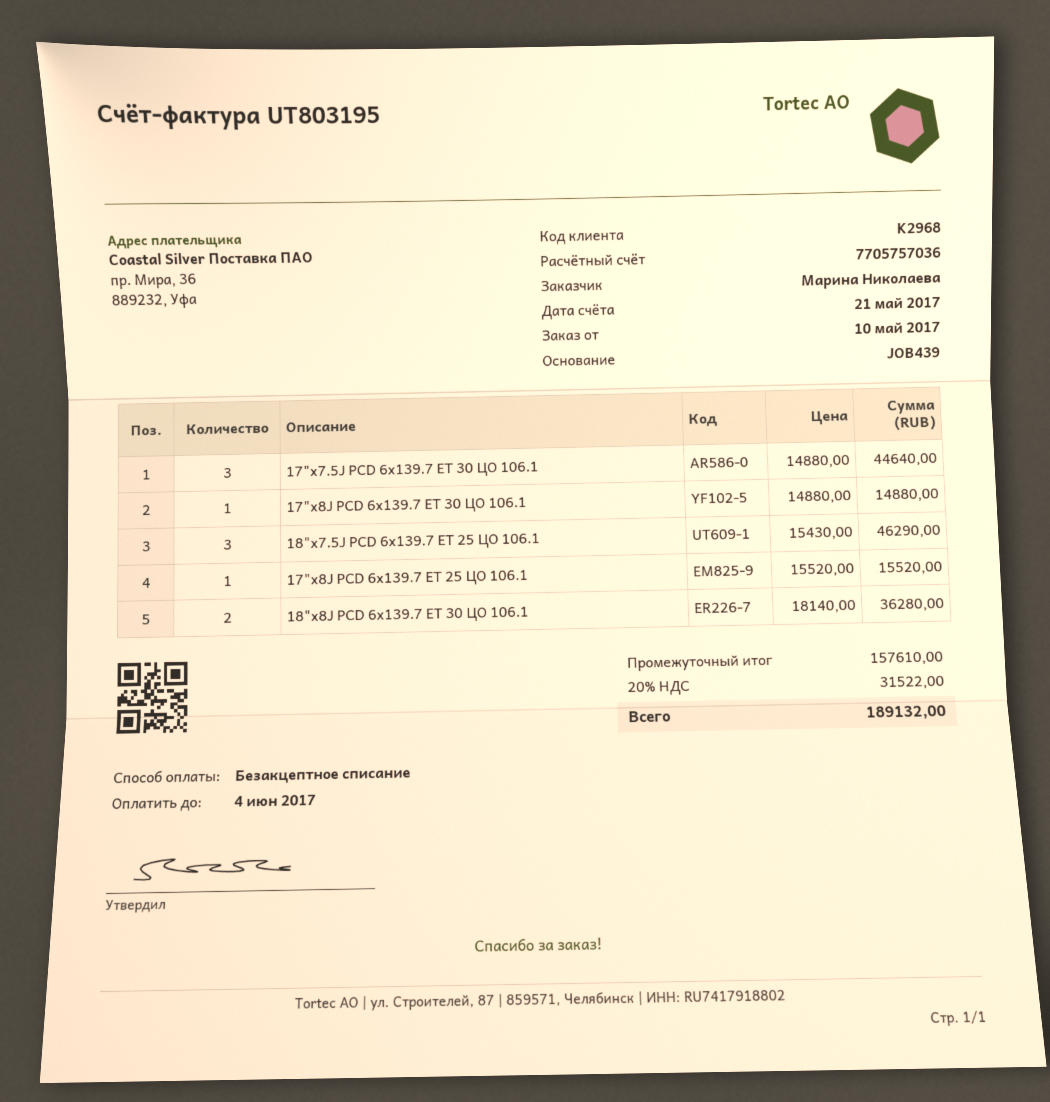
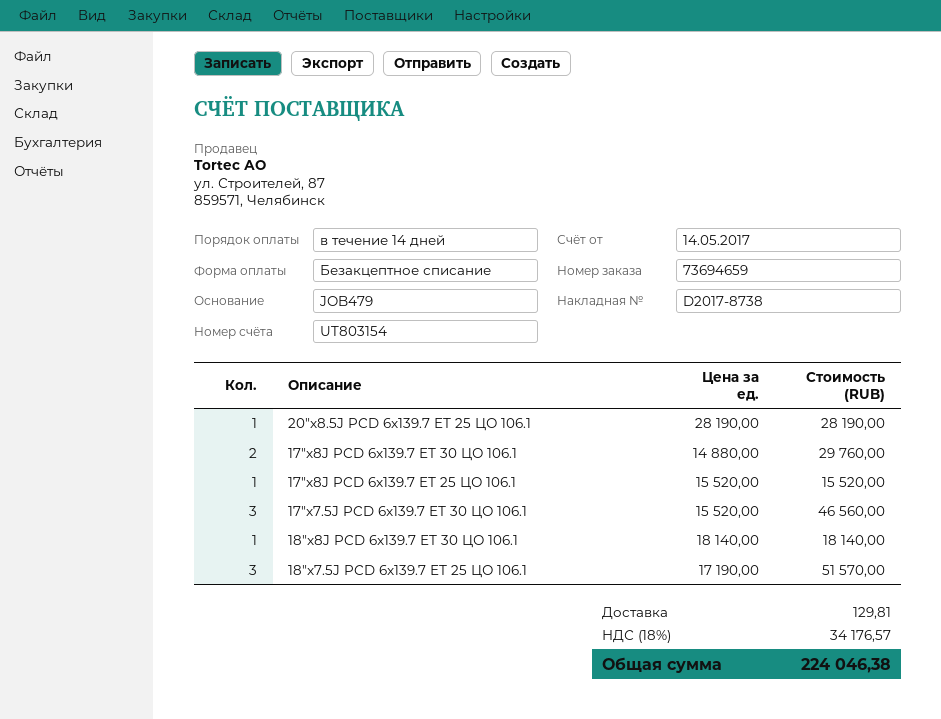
invoice number: UT803195 -> UT803154
invoice date: 2017-05-21 -> 2017-05-14
reference: JOB439 -> JOB479
17"x7.5J PCD 6x139.7 ЕТ 30 ЦО 106.1: 3 x 14880.00 = 44640.00 -> 3 x 15520.00 = 46560.00
17"x8J PCD 6x139.7 ЕТ 30 ЦО 106.1: 1 x 14880.00 = 14880.00 -> 2 x 14880.00 = 29760.00
18"x7.5J PCD 6x139.7 ЕТ 25 ЦО 106.1: 3 x 15430.00 = 46290.00 -> 3 x 17190.00 = 51570.00
18"x8J PCD 6x139.7 ЕТ 30 ЦО 106.1: 2 x 18140.00 = 36280.00 -> 1 x 18140.00 = 18140.00
20"x8.5J PCD 6x139.7 ЕТ 25 ЦО 106.1: none -> 1 x 28190.00 = 28190.00
shipping: none -> 129.81
tax: 20% = 31522.00 -> 18% = 34176.57
total: 189132.00 -> 224046.38

